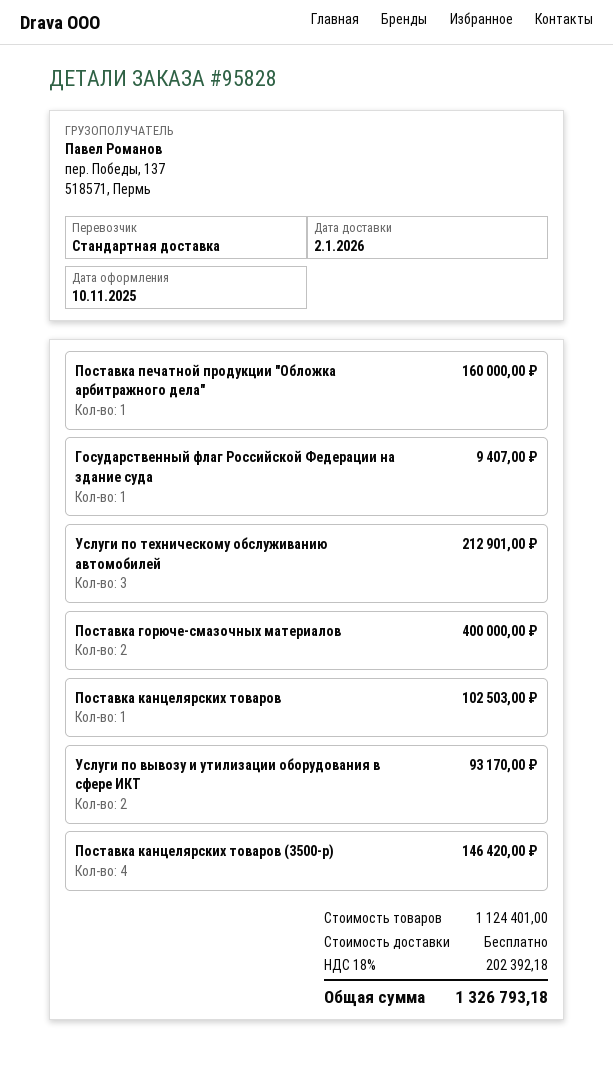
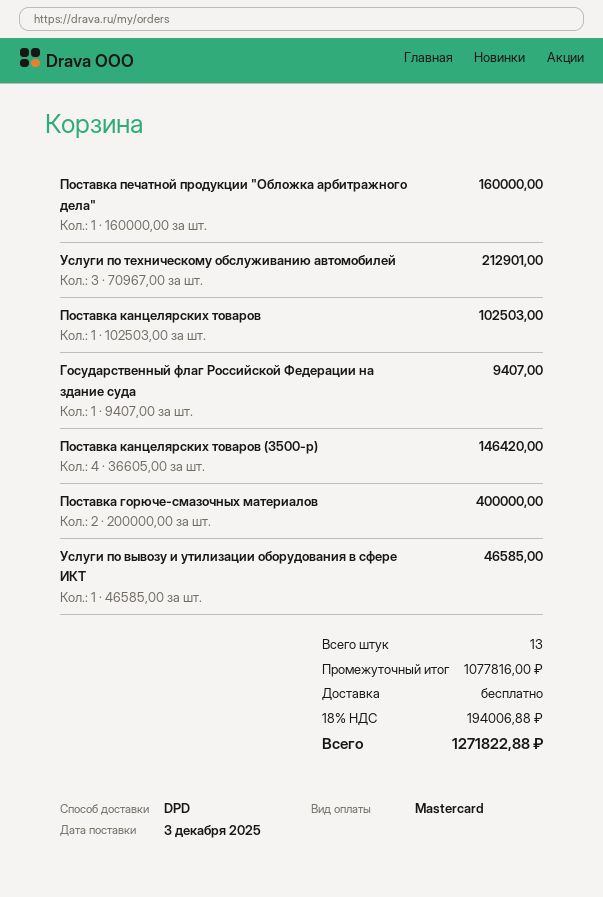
delivery date: 2026-01-02 -> 2025-12-03
shipping method: standard -> DPD
Услуги по вывозу и утилизации оборудования в сфере ИКТ: 2 for 93170.00 -> 1 for 46585.00
subtotal: 1124401.00 -> 1077816.00
tax: 18% = 202392.18 -> 18% = 194006.88
total: 1326793.18 -> 1271822.88

